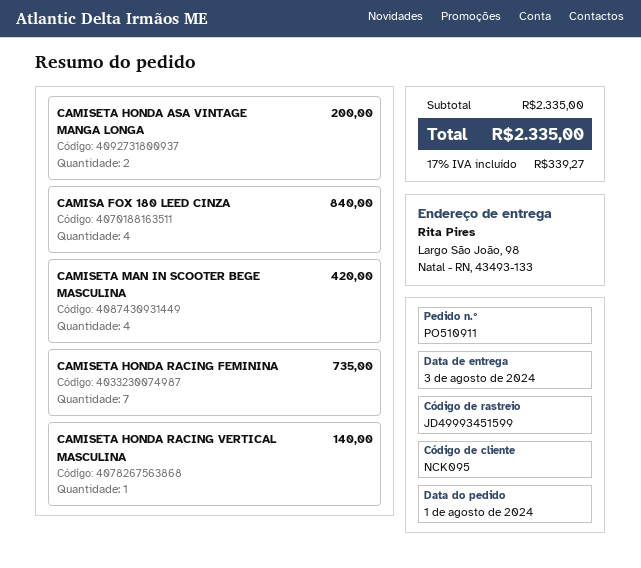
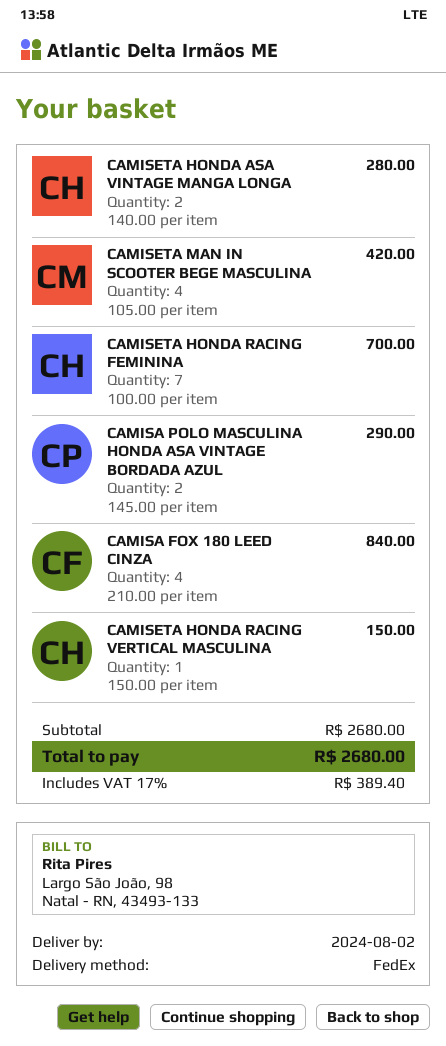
delivery date: 2024-08-03 -> 2024-08-02
CAMISETA HONDA ASA VINTAGE MANGA LONGA: 2 for 200.00 -> 2 for 280.00
CAMISETA HONDA RACING FEMININA: 7 for 735.00 -> 7 for 700.00
CAMISETA HONDA RACING VERTICAL MASCULINA: 1 for 140.00 -> 1 for 150.00
CAMISA POLO MASCULINA HONDA ASA VINTAGE BORDADA AZUL: none -> 2 for 290.00
subtotal: 2335.00 -> 2680.00
tax: 17% = 339.27 -> 17% = 389.40
total: 2335.00 -> 2680.00

